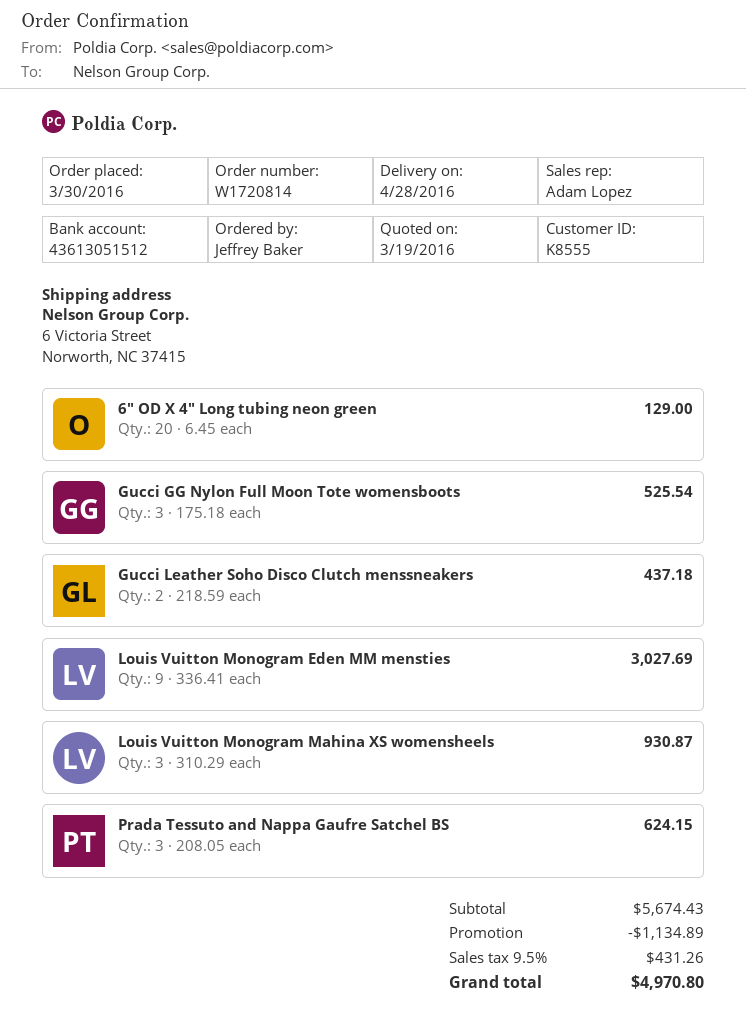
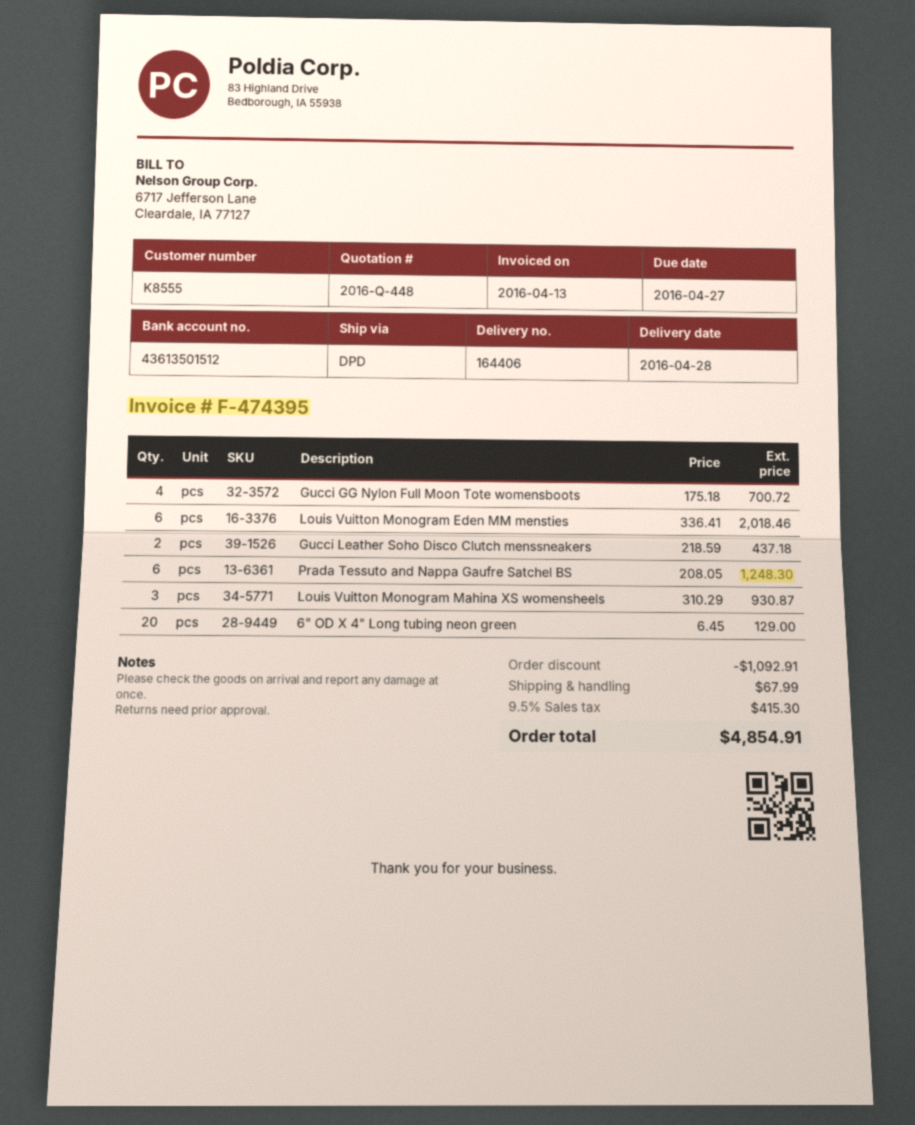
bank account: 43613051512 -> 43613501512
Gucci GG Nylon Full Moon Tote womensboots: 3 x 175.18 = 525.54 -> 4 x 175.18 = 700.72
Louis Vuitton Monogram Eden MM mensties: 9 x 336.41 = 3027.69 -> 6 x 336.41 = 2018.46
Prada Tessuto and Nappa Gaufre Satchel BS: 3 x 208.05 = 624.15 -> 6 x 208.05 = 1248.30
discount: 1134.89 -> 1092.91
shipping: none -> 67.99
tax: 9.5% = 431.26 -> 9.5% = 415.30
total: 4970.80 -> 4854.91

